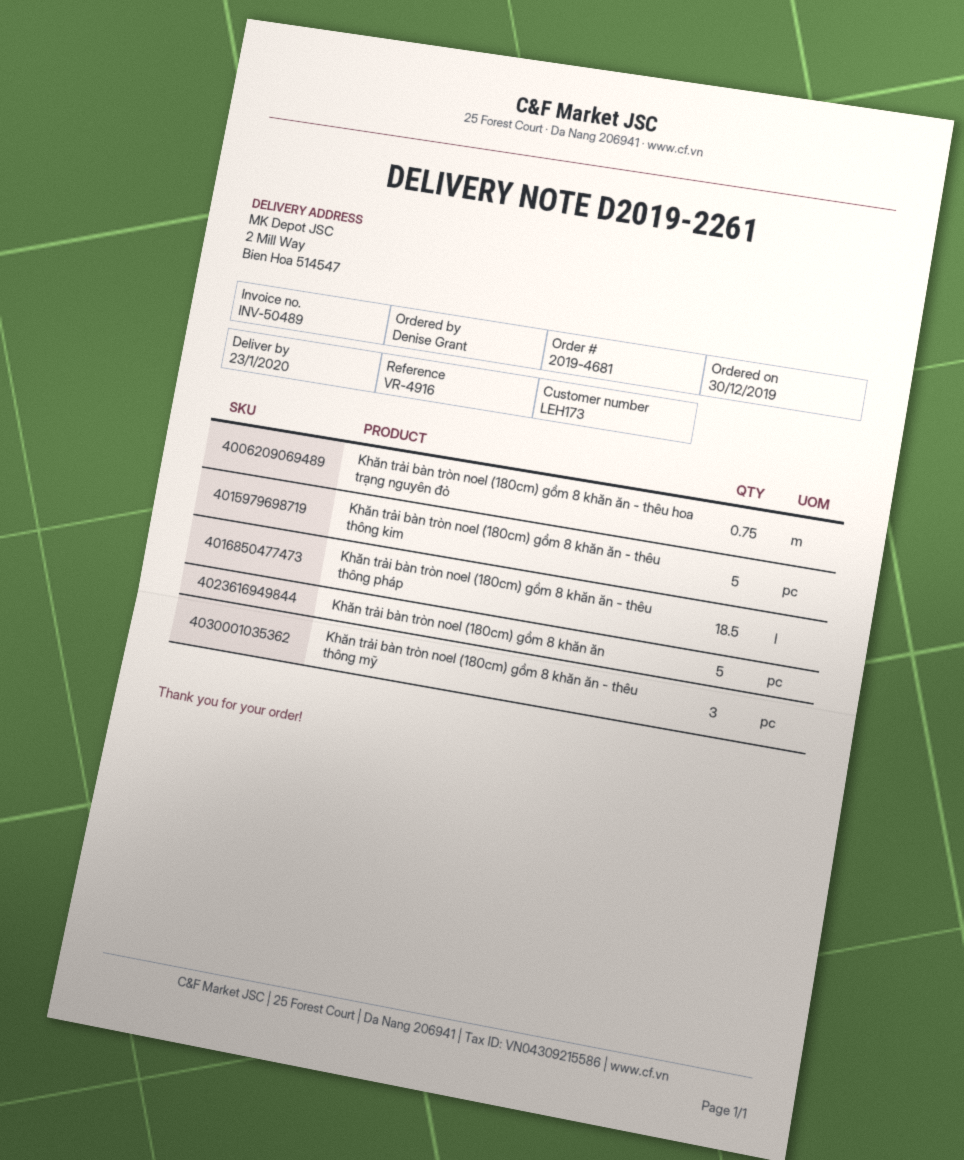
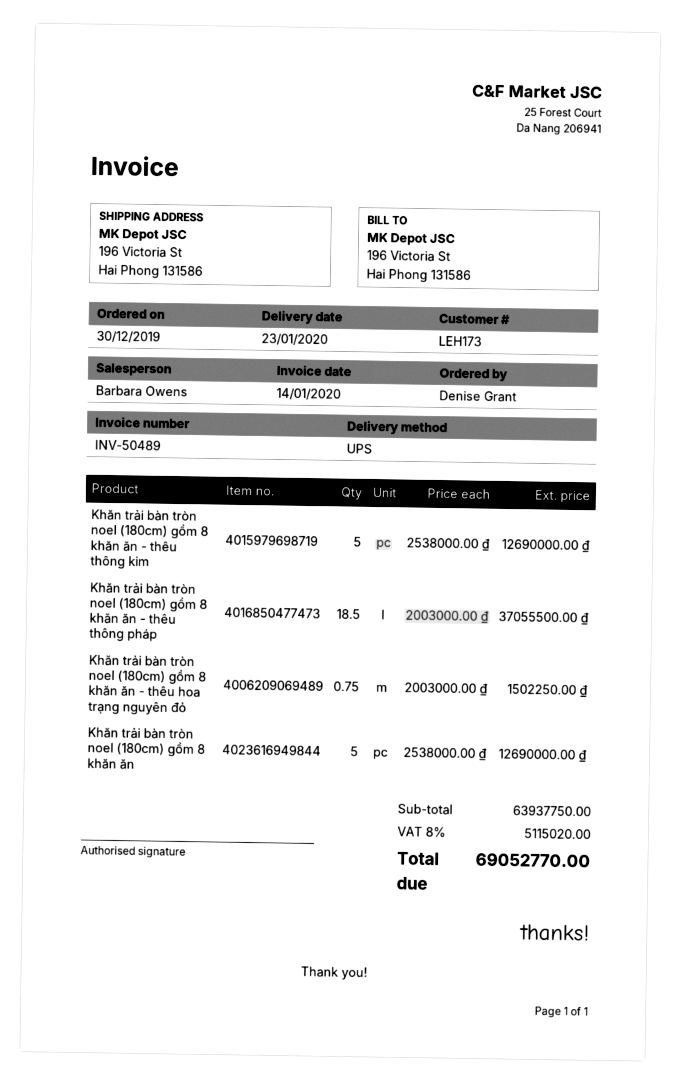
ship to: 2 Mill Way, Bien Hoa 514547 -> 196 Victoria St, Hai Phong 131586
Khăn trải bàn tròn noel (180cm) gồm 8 khăn ăn - thêu thông mỹ: 3 -> none

